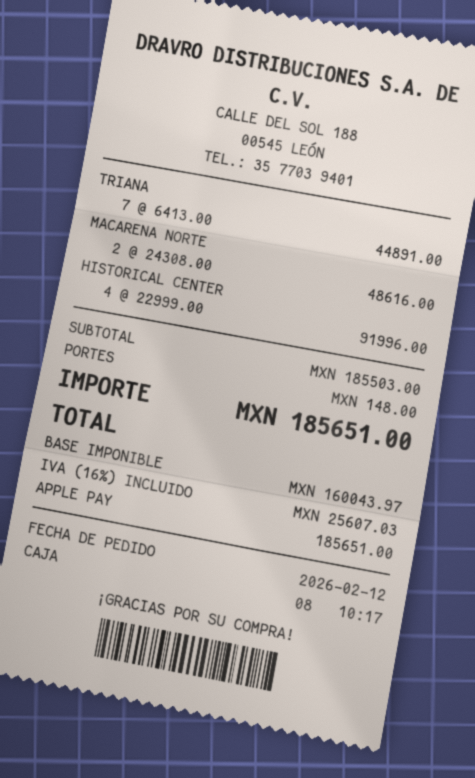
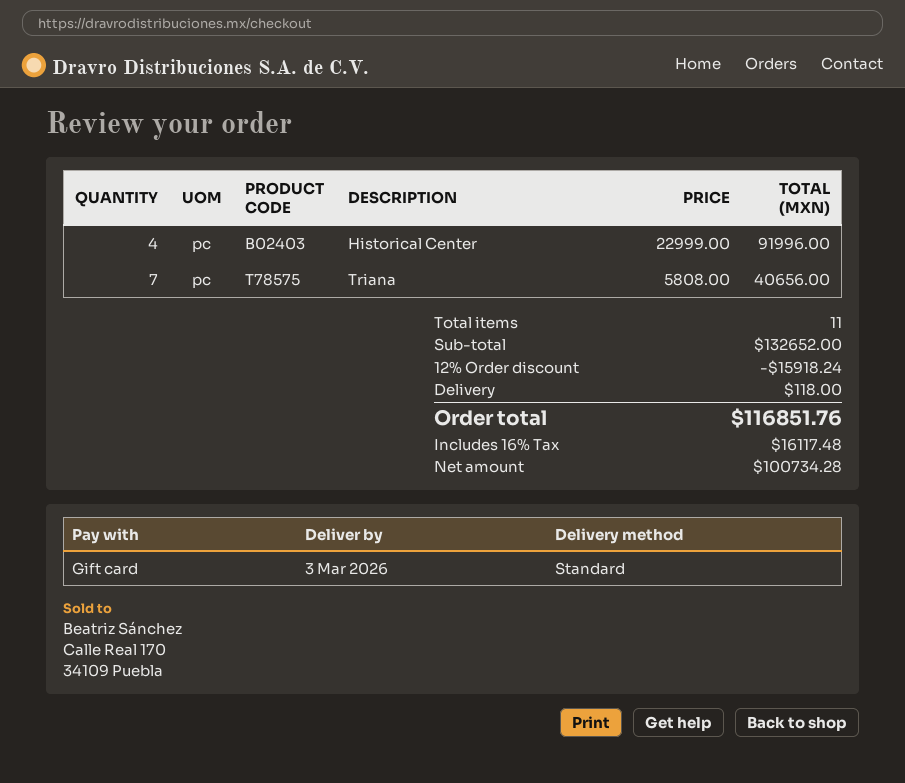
payment method: Apple Pay -> gift card
TRIANA: 7 x 6413.00 = 44891.00 -> 7 x 5808.00 = 40656.00
MACARENA NORTE: 2 x 24308.00 = 48616.00 -> none
subtotal: 185503.00 -> 132652.00
discount: none -> 12% = 15918.24
shipping: 148.00 -> 118.00
net: 160043.97 -> 100734.28
tax: 16% = 25607.03 -> 16% = 16117.48
total: 185651.00 -> 116851.76

